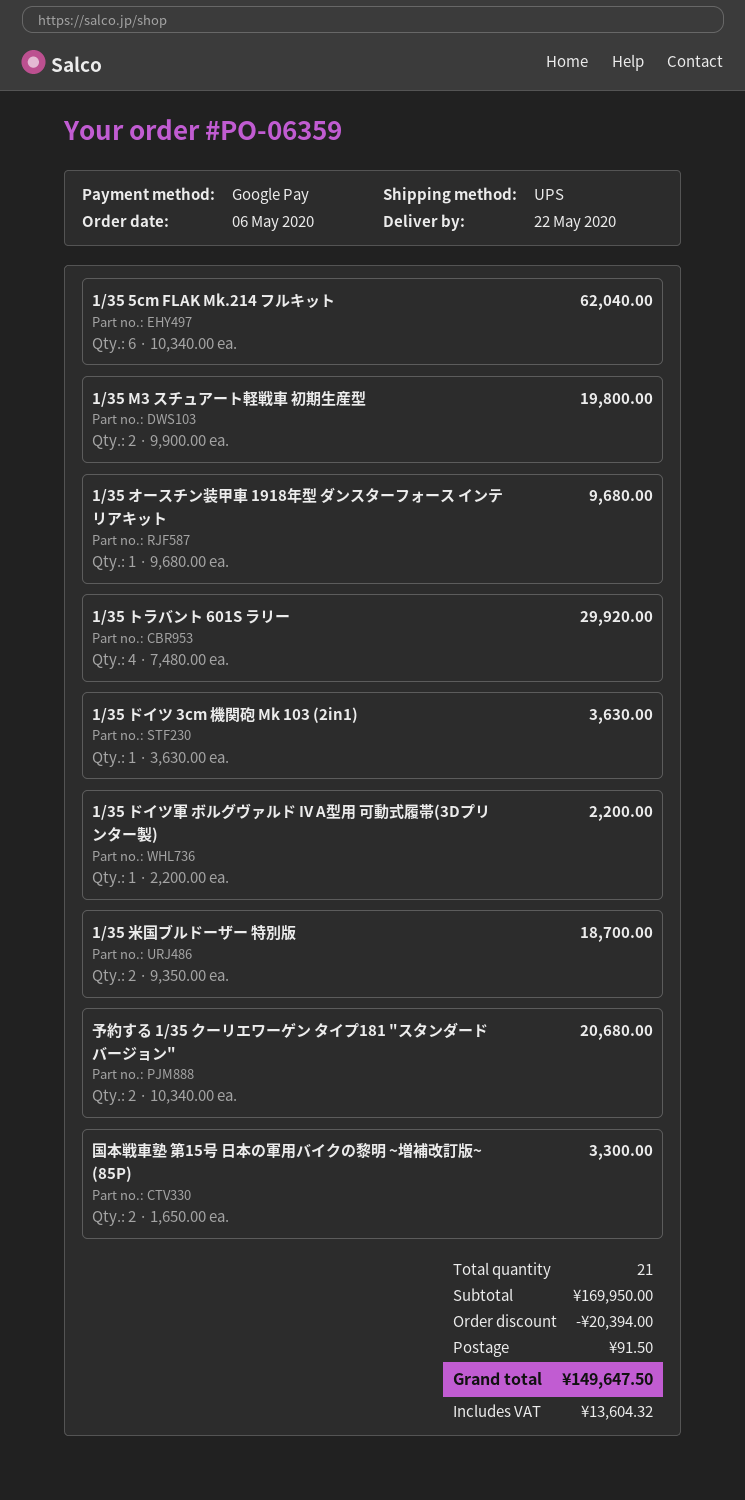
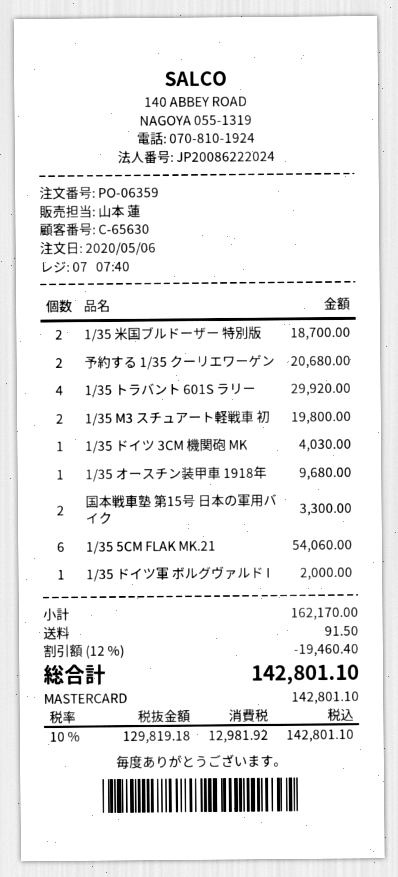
payment method: Google Pay -> Mastercard
1/35 5cm FLAK Mk.214 フルキット: 6 for 62040.00 -> 6 for 54060.00
1/35 ドイツ 3cm 機関砲 Mk 103 (2in1): 1 for 3630.00 -> 1 for 4030.00
1/35 ドイツ軍 ボルグヴァルド IV A型用 可動式履帯(3Dプリンター製): 1 for 2200.00 -> 1 for 2000.00
subtotal: 169950.00 -> 162170.00
discount: 20394.00 -> 19460.40
tax: 13604.32 -> 12981.92
total: 149647.50 -> 142801.10

